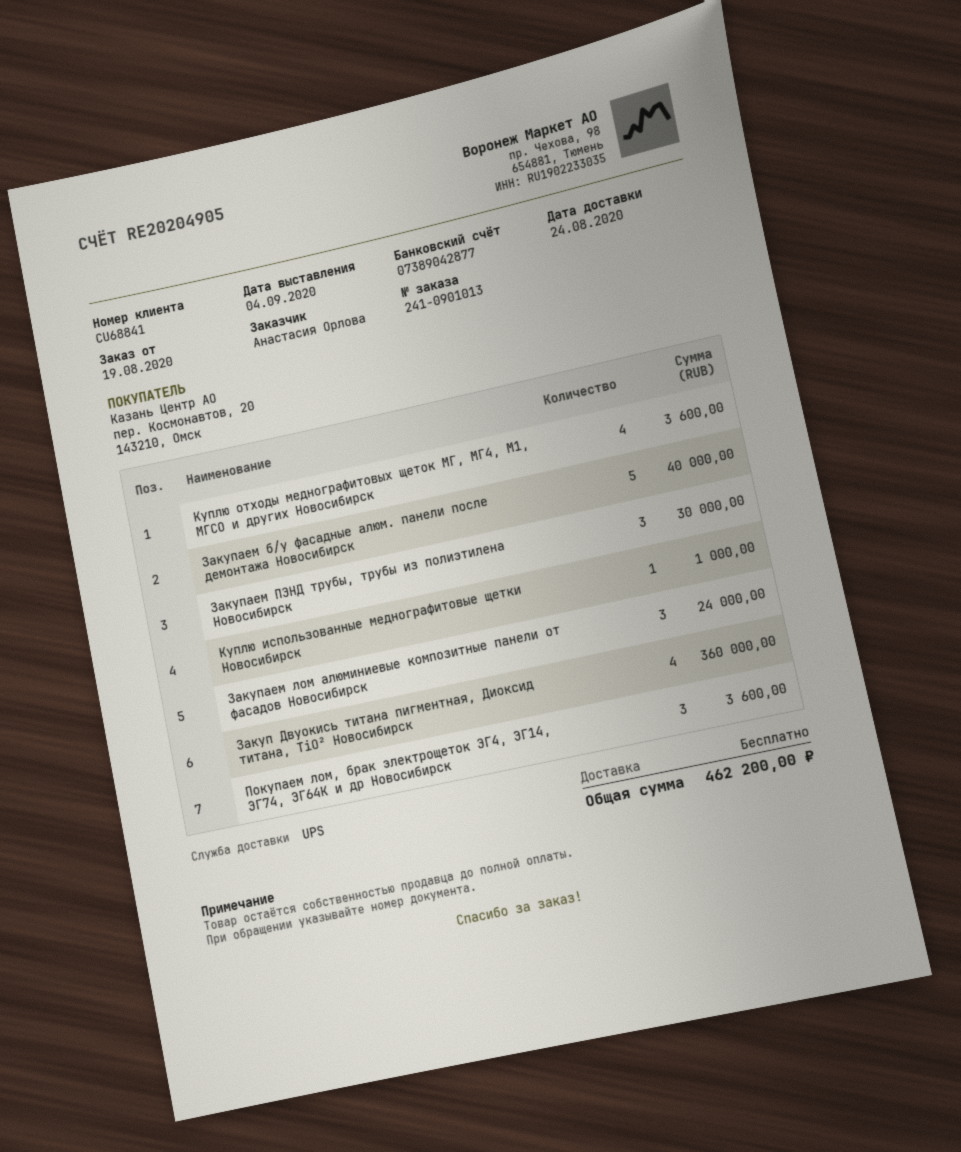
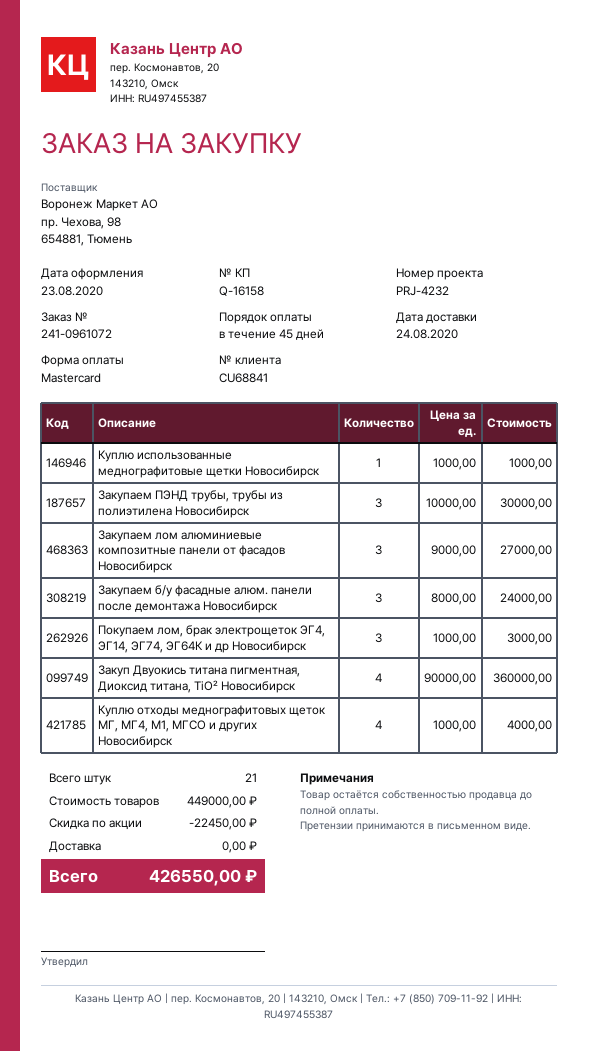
order number: 241-0901013 -> 241-0961072
order date: 2020-08-19 -> 2020-08-23
Куплю отходы меднографитовых щеток МГ, МГ4, М1, МГСО и других Новосибирск: 4 for 3600.00 -> 4 for 4000.00
Закупаем б/у фасадные алюм. панели после демонтажа Новосибирск: 5 for 40000.00 -> 3 for 24000.00
Закупаем лом алюминиевые композитные панели от фасадов Новосибирск: 3 for 24000.00 -> 3 for 27000.00
Покупаем лом, брак электрощеток ЭГ4, ЭГ14, ЭГ74, ЭГ64К и др Новосибирск: 3 for 3600.00 -> 3 for 3000.00
discount: none -> 22450.00
total: 462200.00 -> 426550.00

